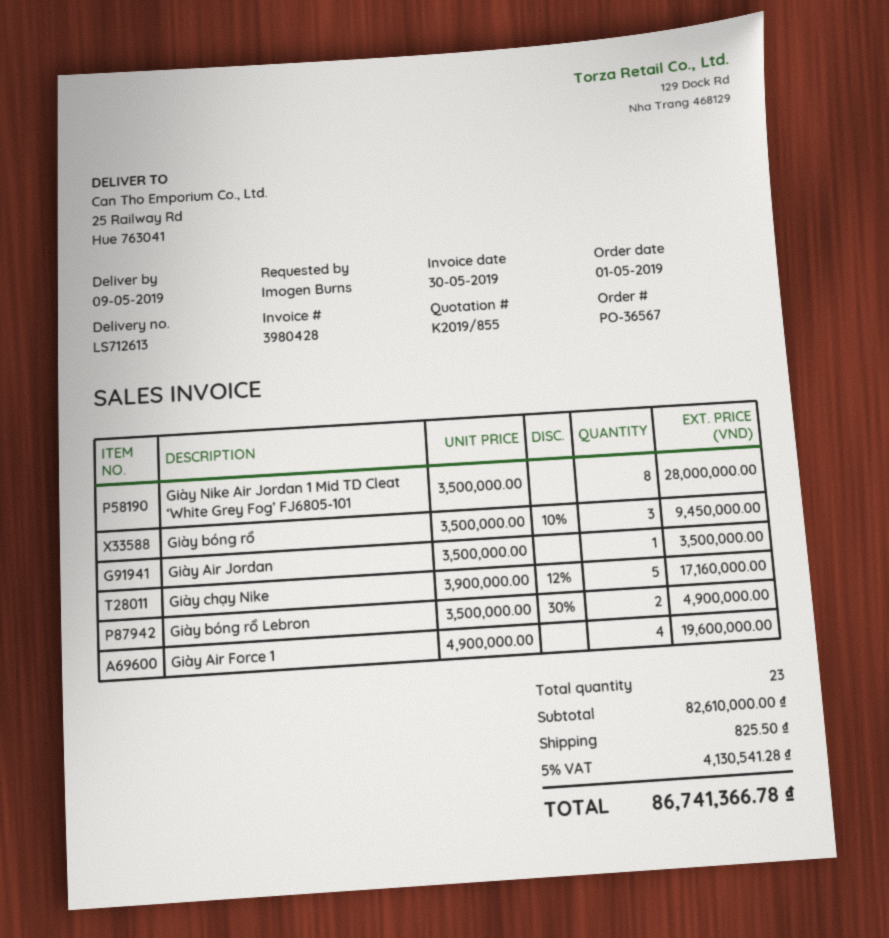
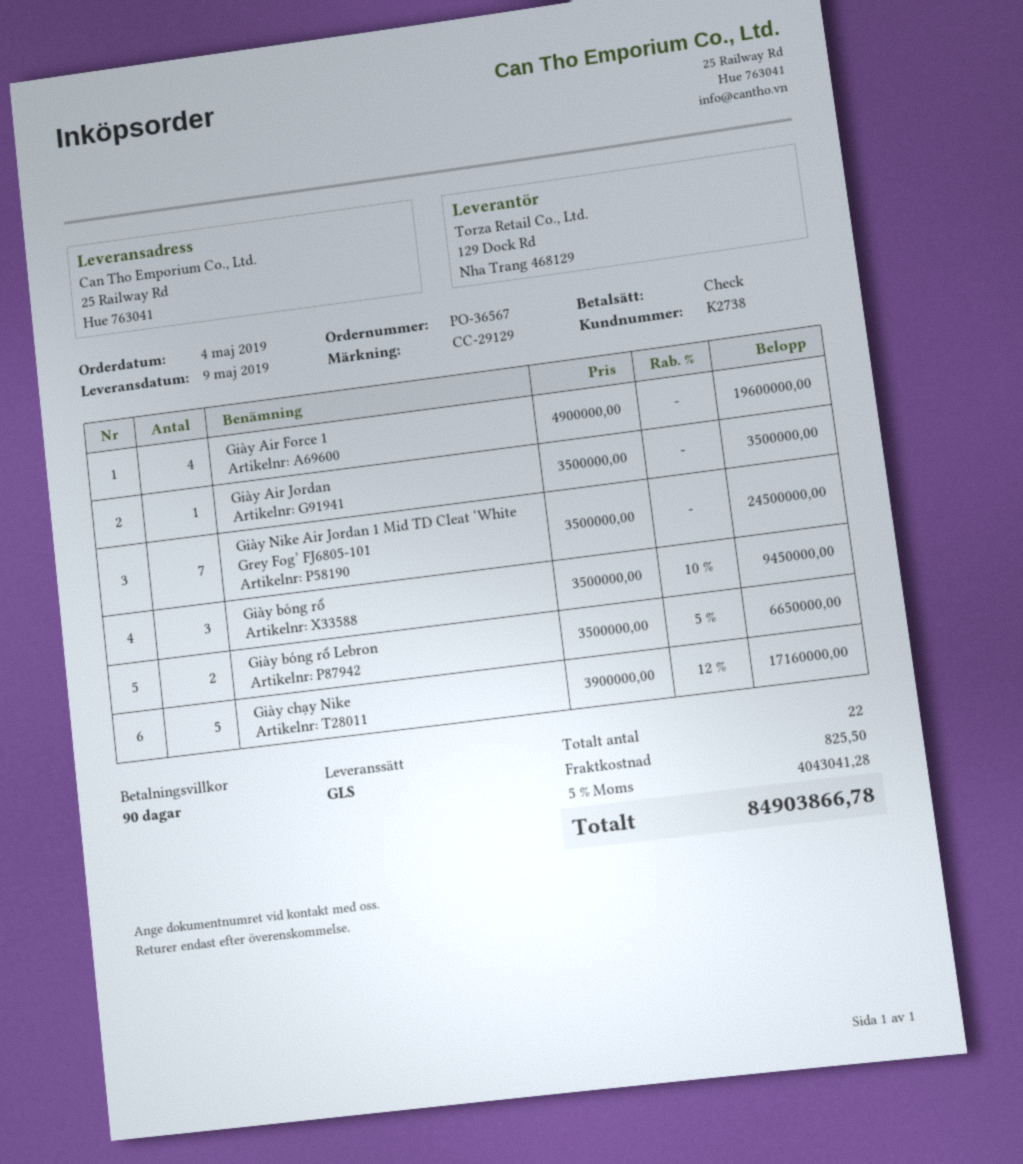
order date: 2019-05-01 -> 2019-05-04
Giày Nike Air Jordan 1 Mid TD Cleat ‘White Grey Fog’ FJ6805-101: 8 x 3500000.00 = 28000000.00 -> 7 x 3500000.00 = 24500000.00
Giày bóng rổ Lebron: 2 x 3500000.00 - 30% = 4900000.00 -> 2 x 3500000.00 - 5% = 6650000.00
total quantity: 23 -> 22
tax: 5% = 4130541.28 -> 5% = 4043041.28
total: 86741366.78 -> 84903866.78

